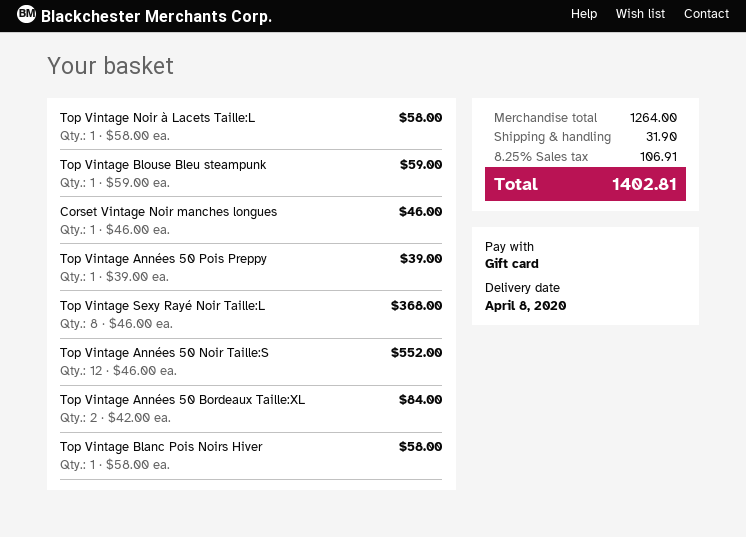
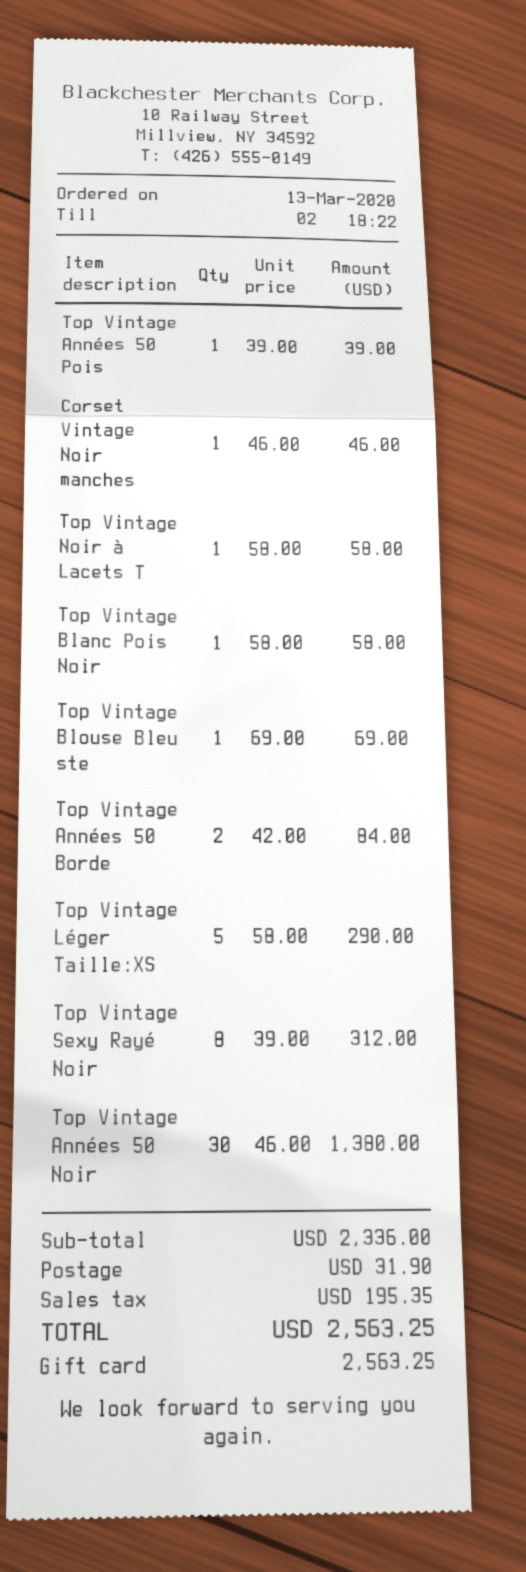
Top Vintage Blouse Bleu steampunk: 1 x 59.00 = 59.00 -> 1 x 69.00 = 69.00
Top Vintage Sexy Rayé Noir Taille:L: 8 x 46.00 = 368.00 -> 8 x 39.00 = 312.00
Top Vintage Années 50 Noir Taille:S: 12 x 46.00 = 552.00 -> 30 x 46.00 = 1380.00
Top Vintage Léger Taille:XS: none -> 5 x 58.00 = 290.00
subtotal: 1264.00 -> 2336.00
tax: 106.91 -> 195.35
total: 1402.81 -> 2563.25

